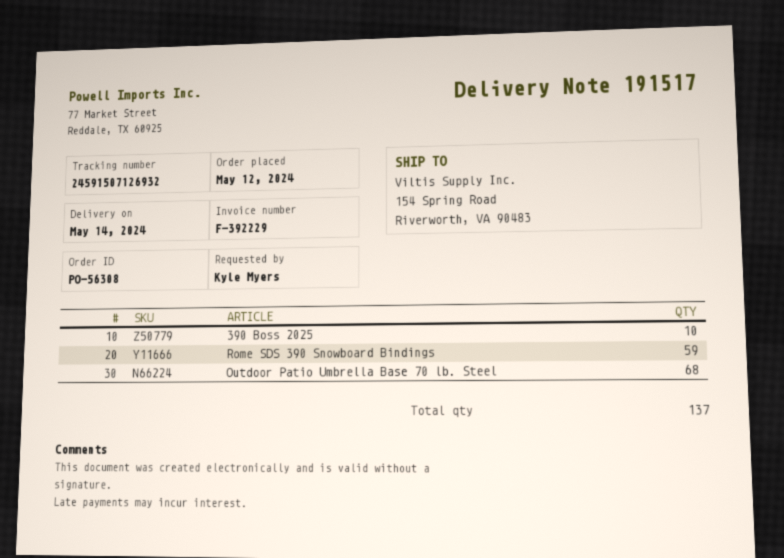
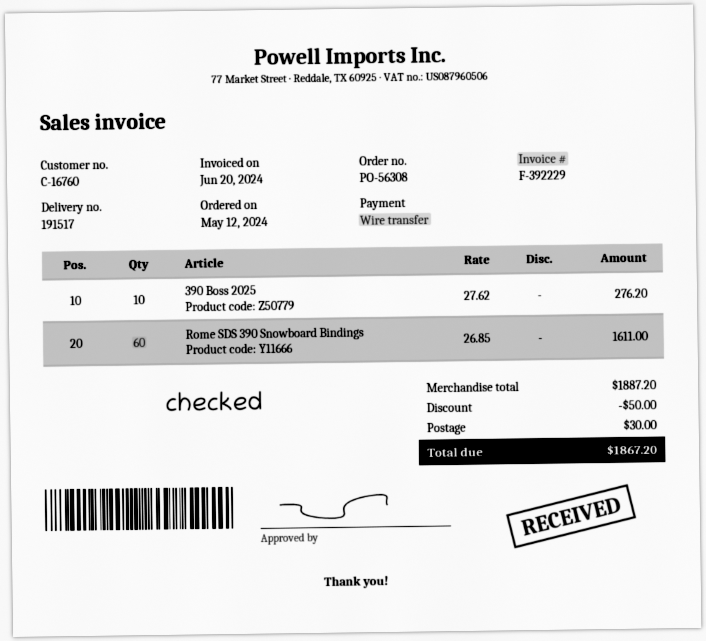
Rome SDS 390 Snowboard Bindings: 59 -> 60
Outdoor Patio Umbrella Base 70 lb. Steel: 68 -> none

